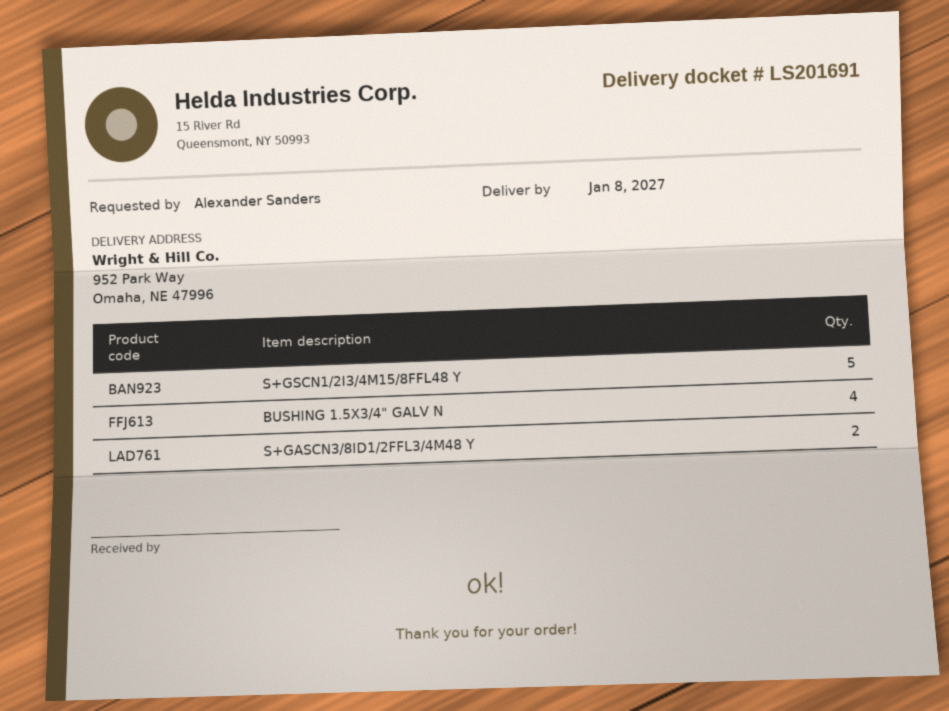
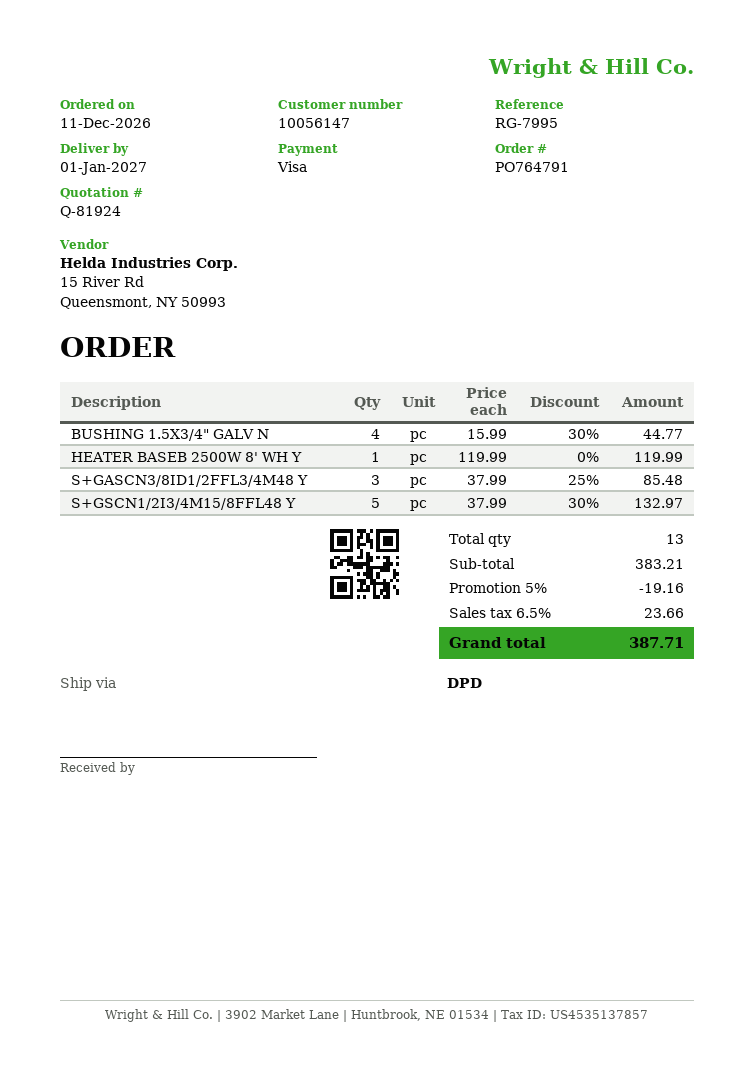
delivery date: 2027-01-08 -> 2027-01-01
S+GASCN3/8ID1/2FFL3/4M48 Y: 2 -> 3
HEATER BASEB 2500W 8' WH Y: none -> 1

